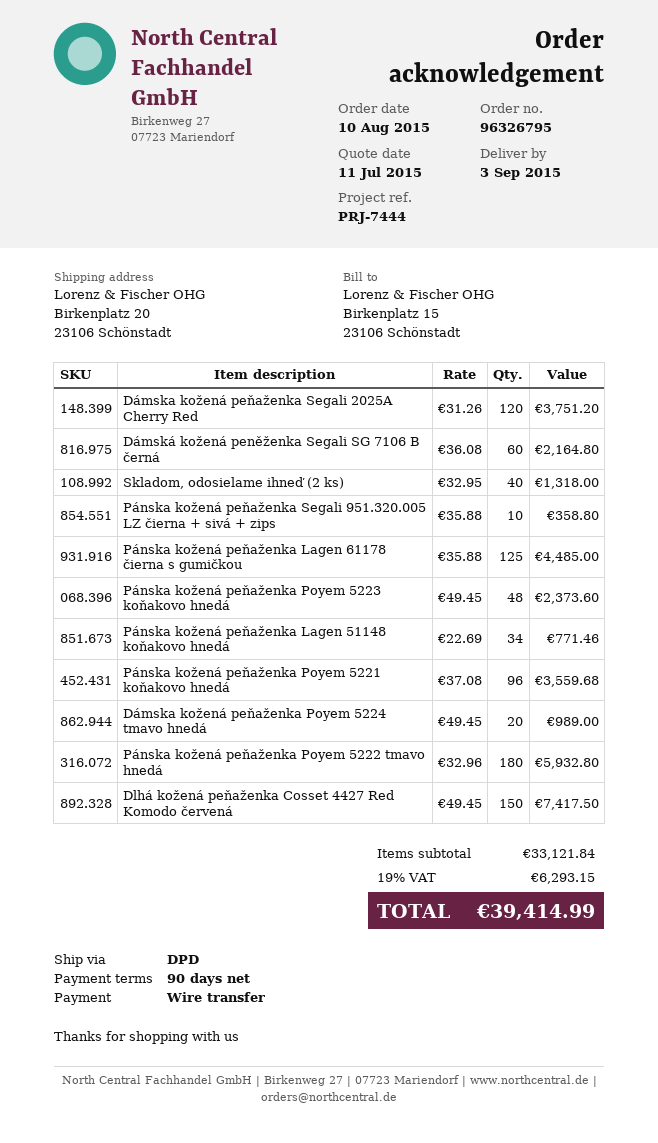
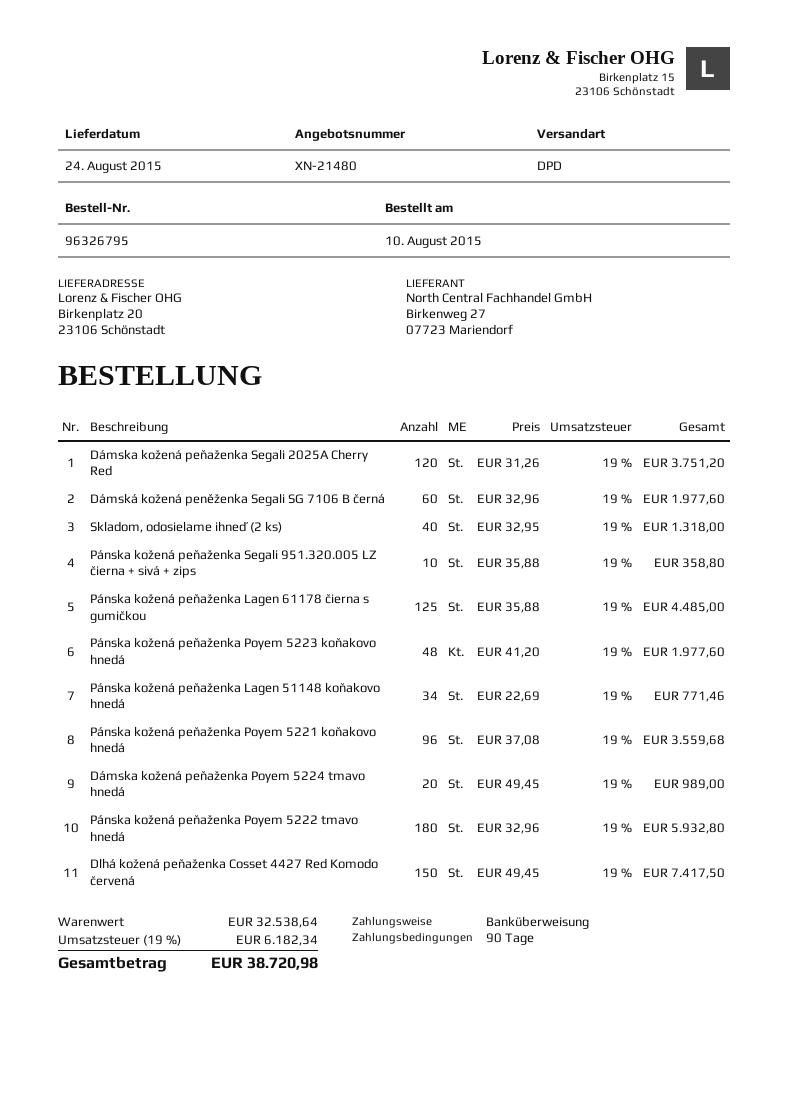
delivery date: 2015-09-03 -> 2015-08-24
Dámská kožená peněženka Segali SG 7106 B černá: 60 x 36.08 = 2164.80 -> 60 x 32.96 = 1977.60
Pánska kožená peňaženka Poyem 5223 koňakovo hnedá: 48 x 49.45 = 2373.60 -> 48 x 41.20 = 1977.60
subtotal: 33121.84 -> 32538.64
tax: 19% = 6293.15 -> 19% = 6182.34
total: 39414.99 -> 38720.98

